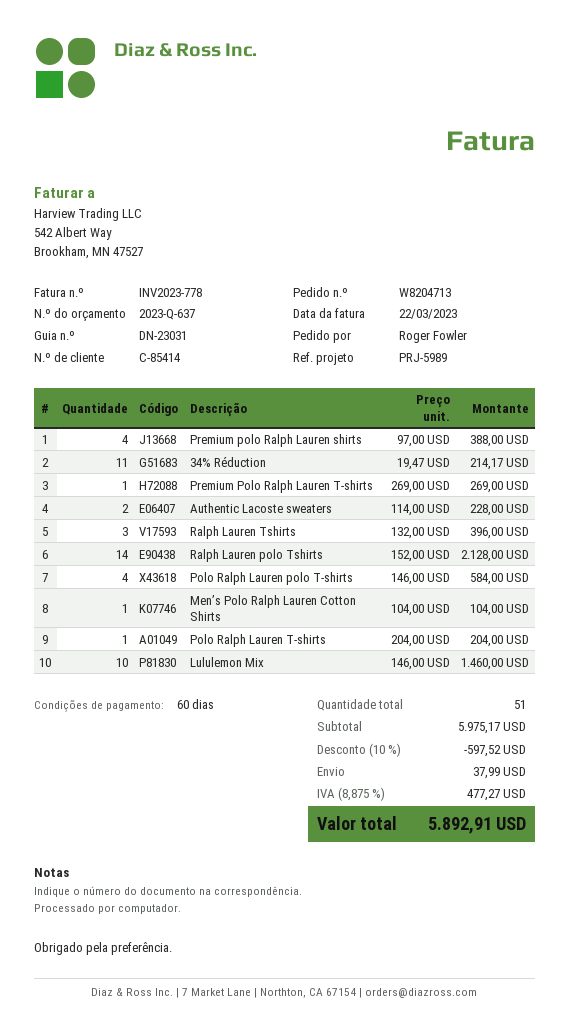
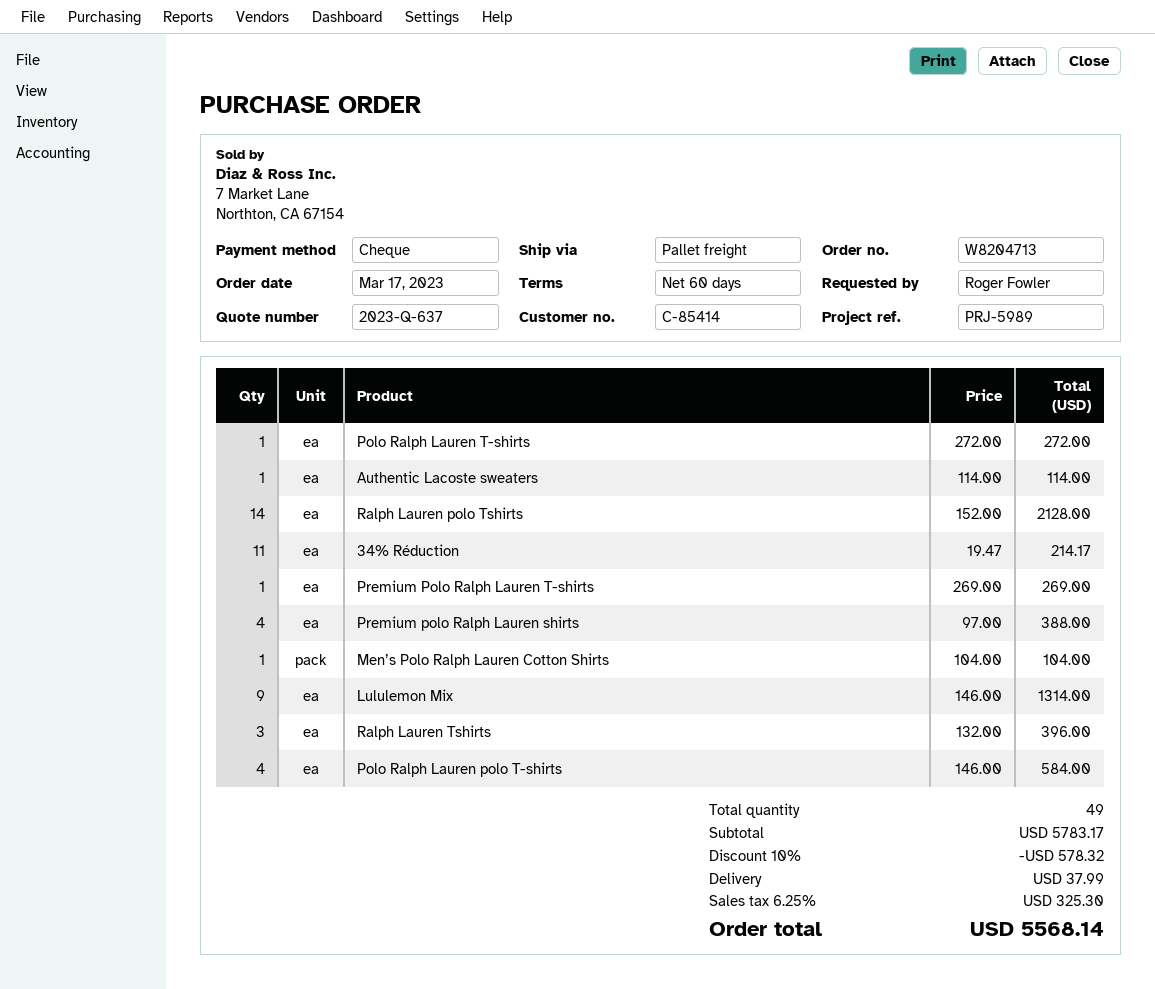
Authentic Lacoste sweaters: 2 x 114.00 = 228.00 -> 1 x 114.00 = 114.00
Polo Ralph Lauren T-shirts: 1 x 204.00 = 204.00 -> 1 x 272.00 = 272.00
Lululemon Mix: 10 x 146.00 = 1460.00 -> 9 x 146.00 = 1314.00
total quantity: 51 -> 49
subtotal: 5975.17 -> 5783.17
discount: 10% = 597.52 -> 10% = 578.32
tax: 8.875% = 477.27 -> 6.25% = 325.30
total: 5892.91 -> 5568.14

